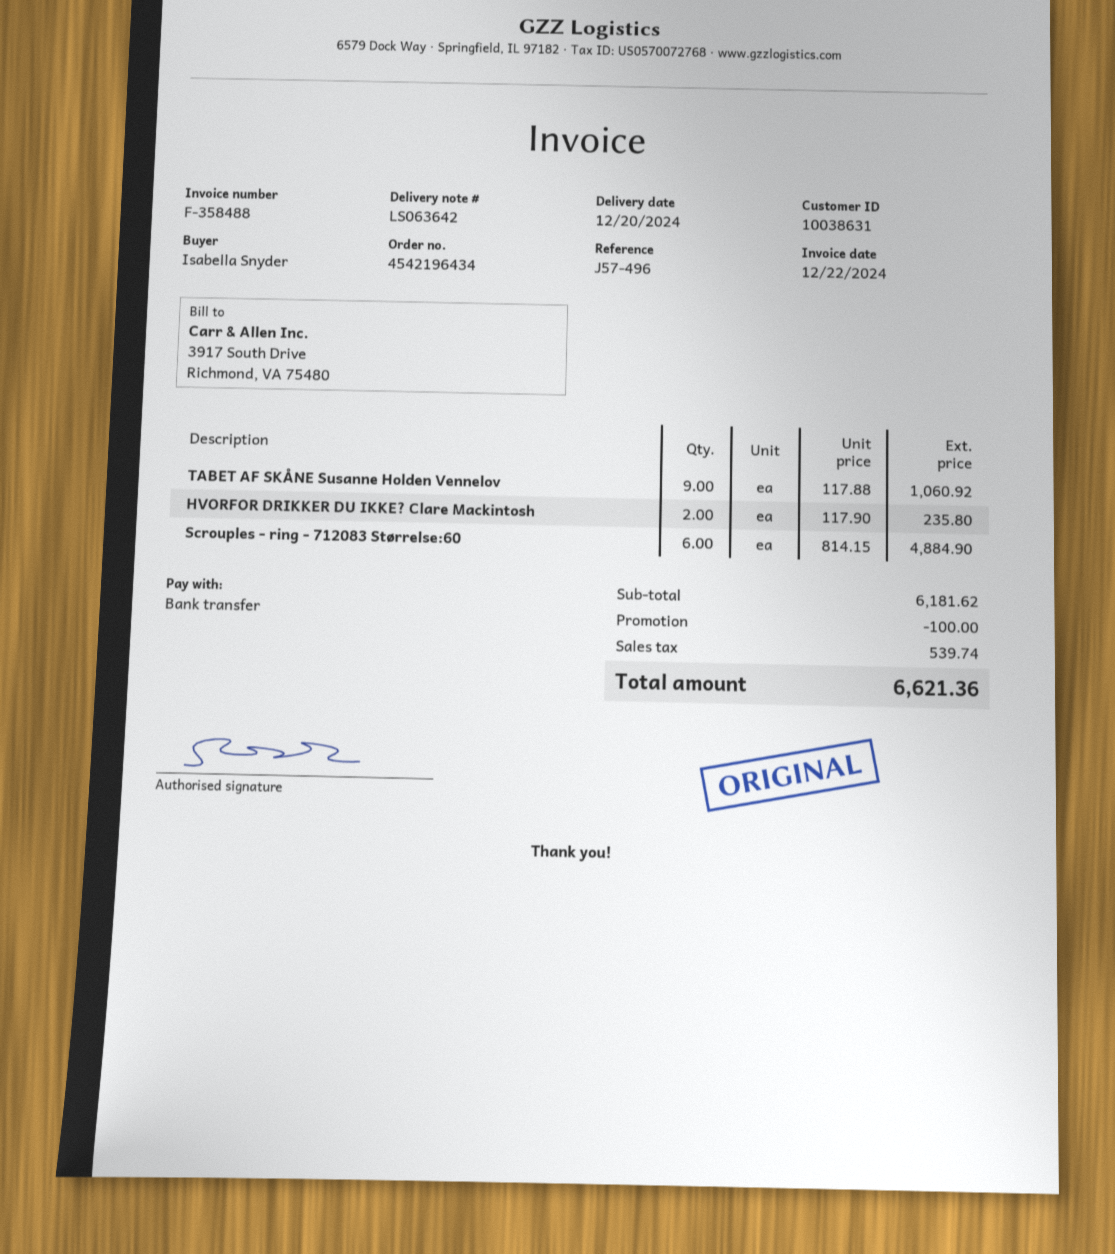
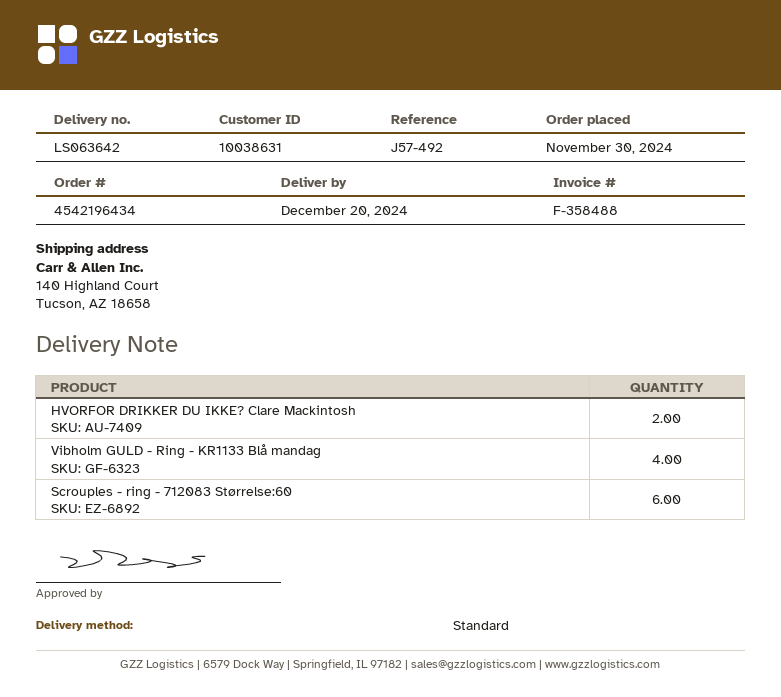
reference: J57-496 -> J57-492
TABET AF SKÅNE Susanne Holden Vennelov: 9 -> none
Vibholm GULD - Ring - KR1133 Blå mandag: none -> 4

